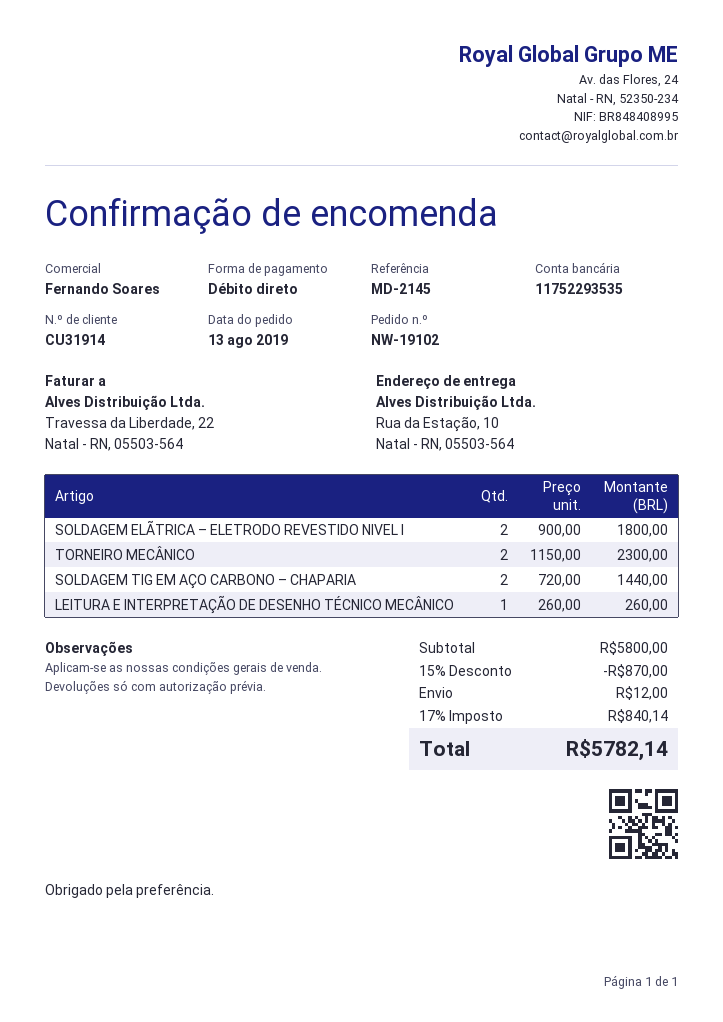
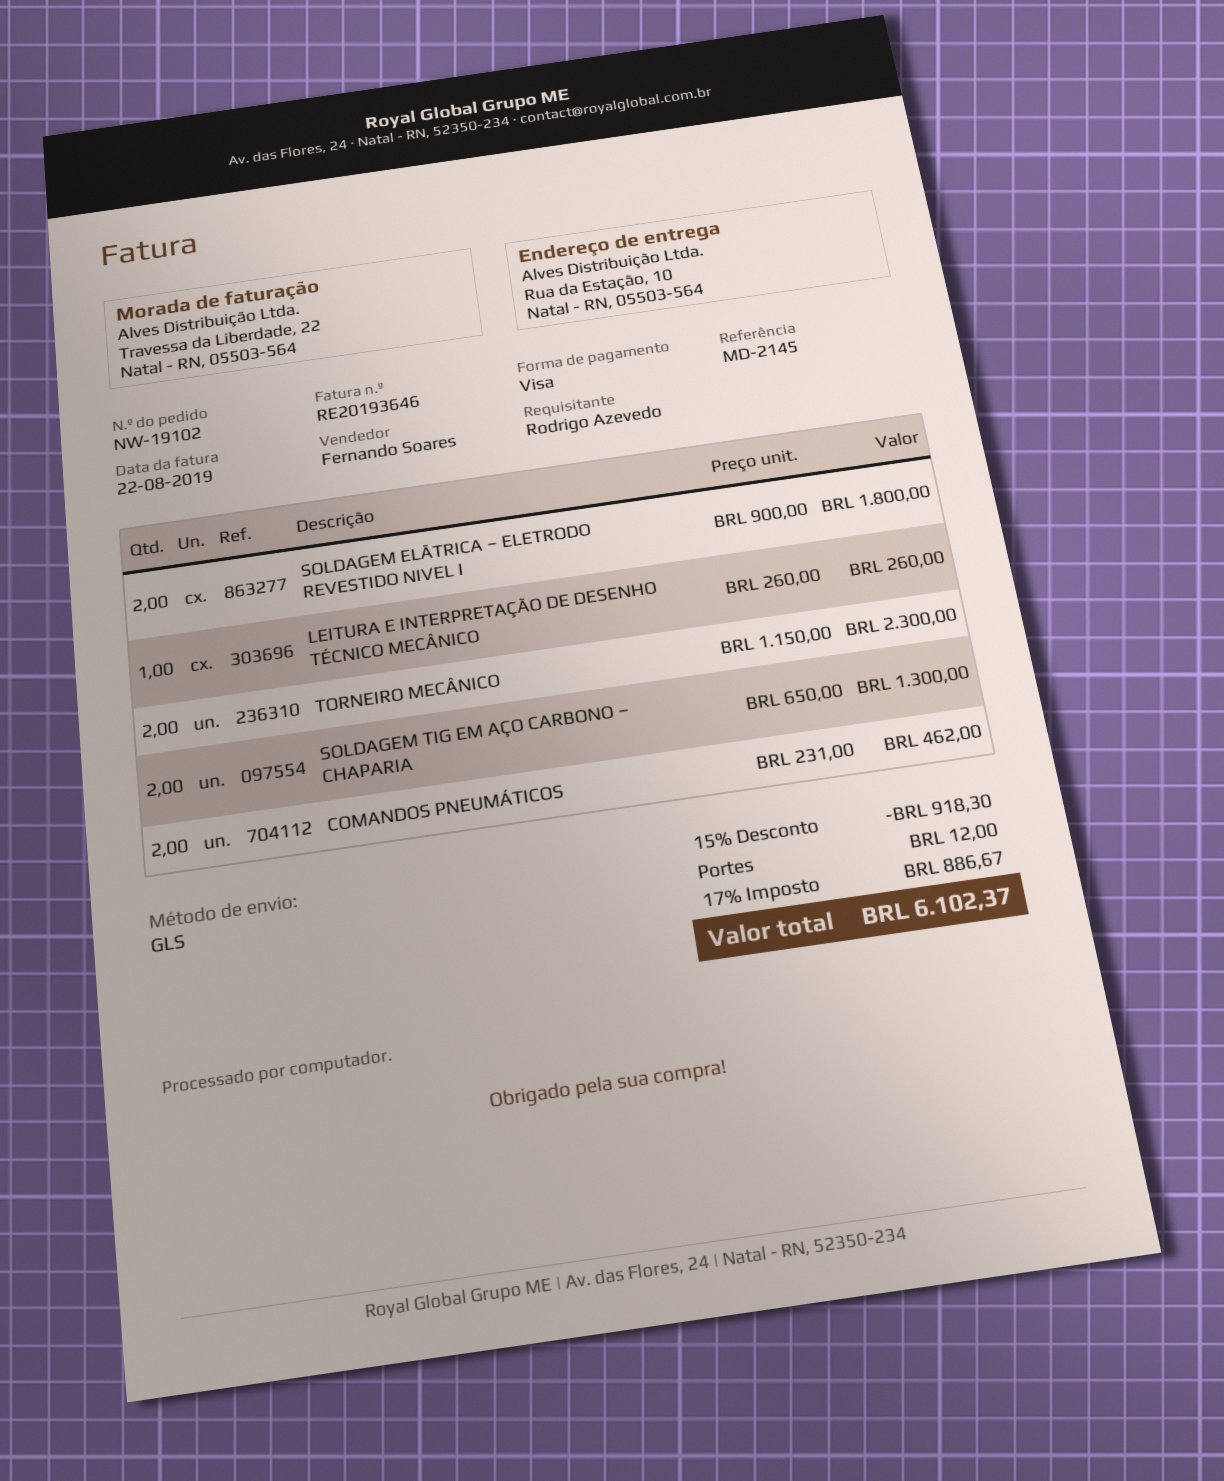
payment method: direct debit -> Visa
SOLDAGEM TIG EM AÇO CARBONO – CHAPARIA: 2 x 720.00 = 1440.00 -> 2 x 650.00 = 1300.00
COMANDOS PNEUMÁTICOS: none -> 2 x 231.00 = 462.00
discount: 15% = 870.00 -> 15% = 918.30
tax: 17% = 840.14 -> 17% = 886.67
total: 5782.14 -> 6102.37

